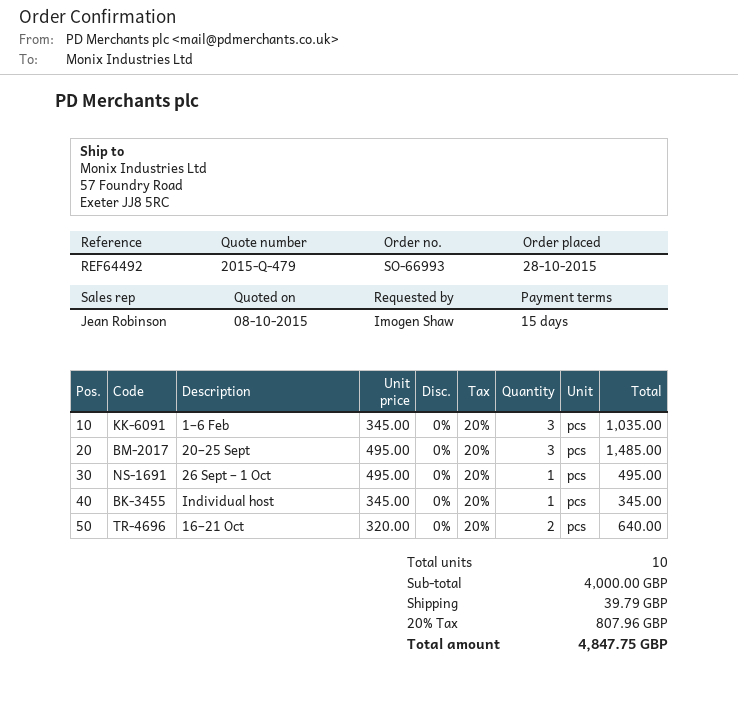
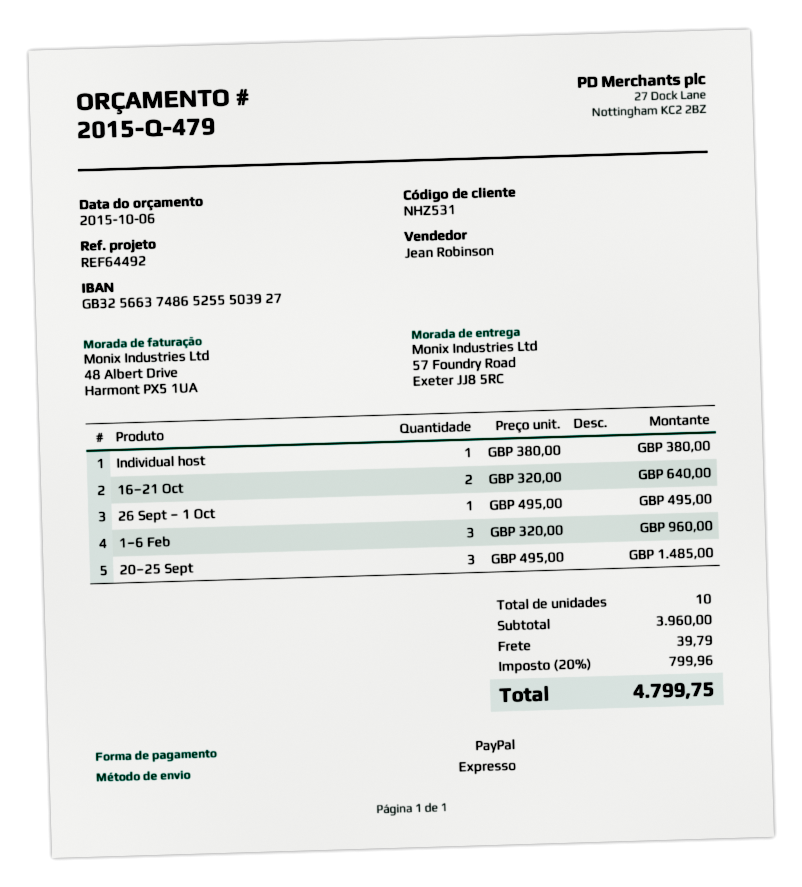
quote date: 2015-10-08 -> 2015-10-06
1–6 Feb: 3 x 345.00 = 1035.00 -> 3 x 320.00 = 960.00
Individual host: 1 x 345.00 = 345.00 -> 1 x 380.00 = 380.00
subtotal: 4000.00 -> 3960.00
tax: 20% = 807.96 -> 20% = 799.96
total: 4847.75 -> 4799.75

